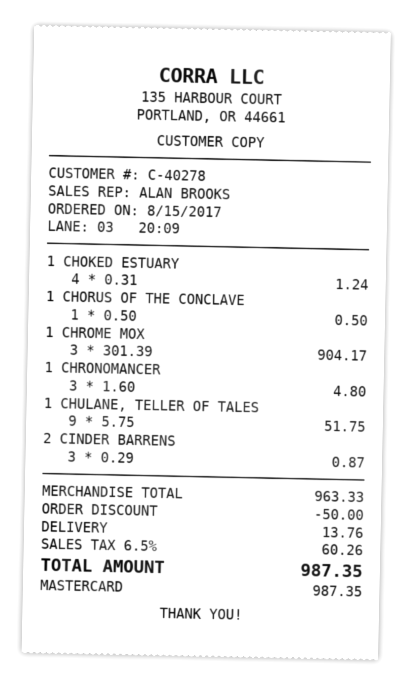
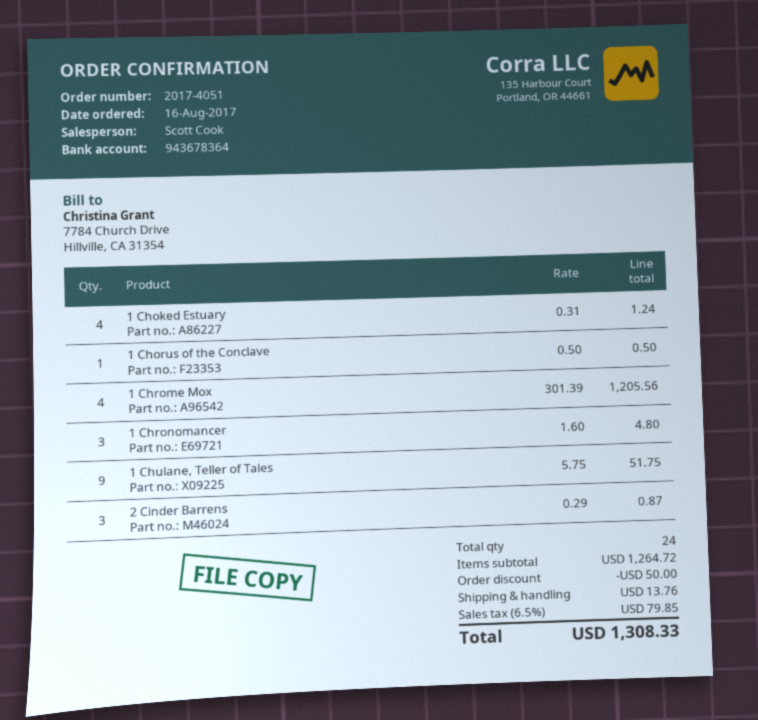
order date: 2017-08-15 -> 2017-08-16
sales rep: ALAN BROOKS -> Scott Cook
1 CHROME MOX: 3 x 301.39 = 904.17 -> 4 x 301.39 = 1205.56
subtotal: 963.33 -> 1264.72
tax: 6.5% = 60.26 -> 6.5% = 79.85
total: 987.35 -> 1308.33

